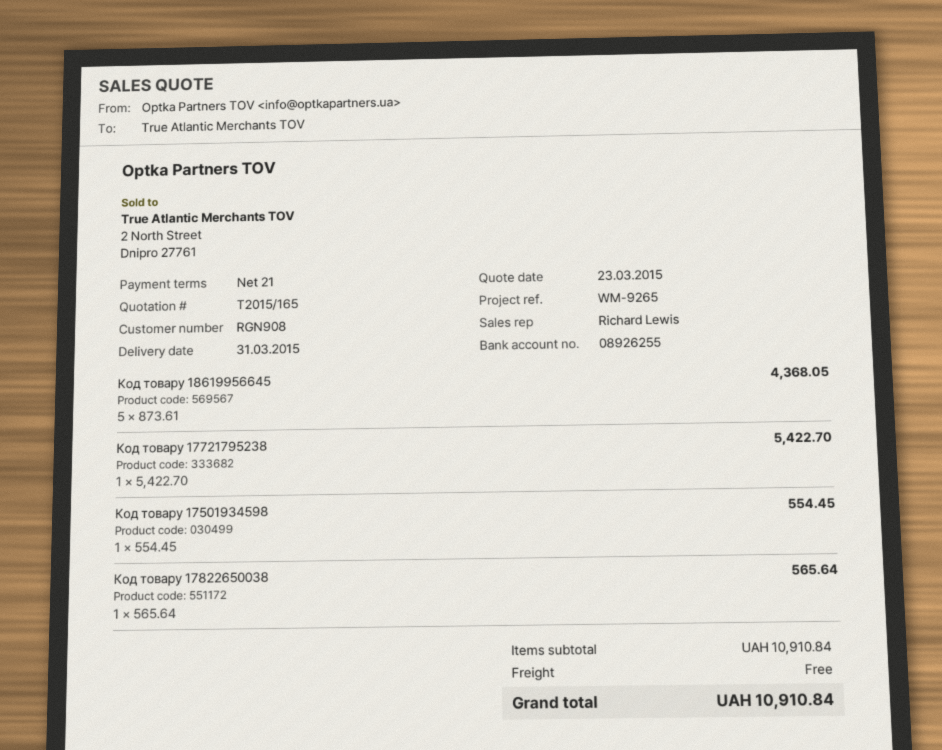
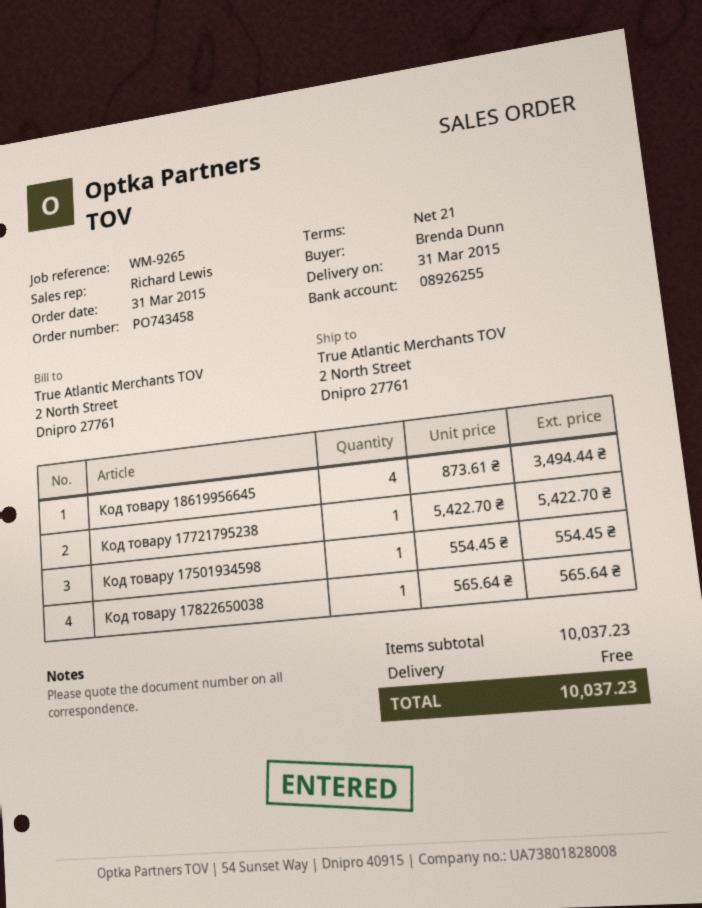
Код товару 18619956645: 5 x 873.61 = 4368.05 -> 4 x 873.61 = 3494.44
subtotal: 10910.84 -> 10037.23
total: 10910.84 -> 10037.23

